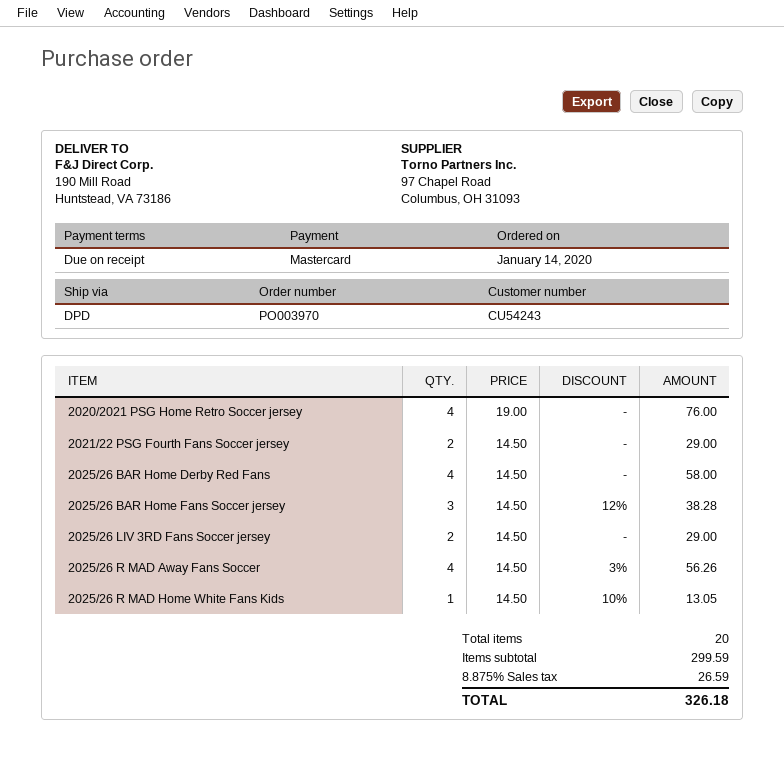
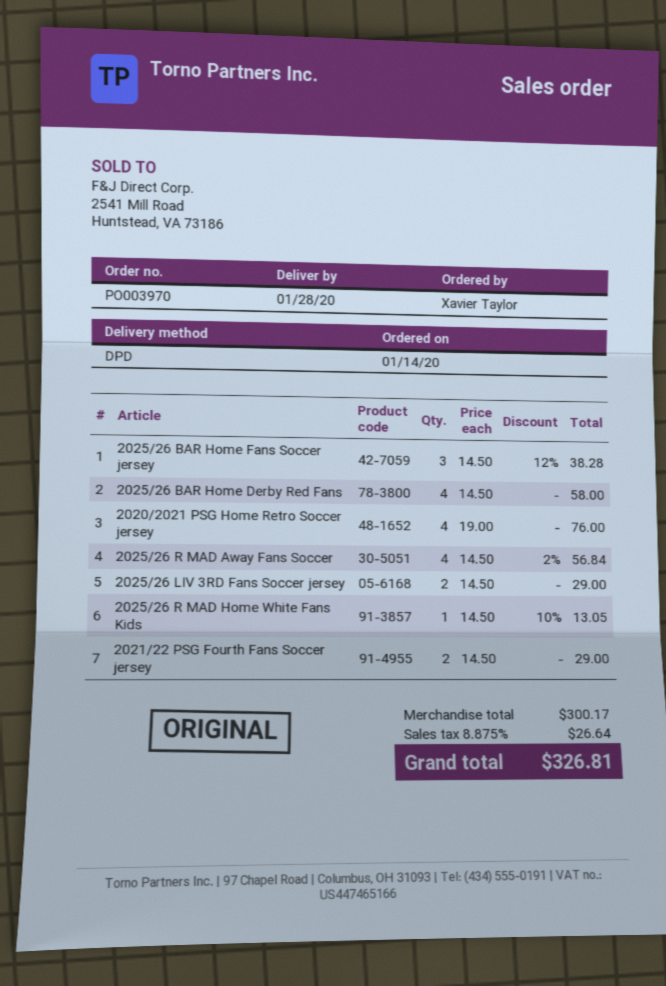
2025/26 R MAD Away Fans Soccer: 4 x 14.50 - 3% = 56.26 -> 4 x 14.50 - 2% = 56.84
subtotal: 299.59 -> 300.17
tax: 8.875% = 26.59 -> 8.875% = 26.64
total: 326.18 -> 326.81

